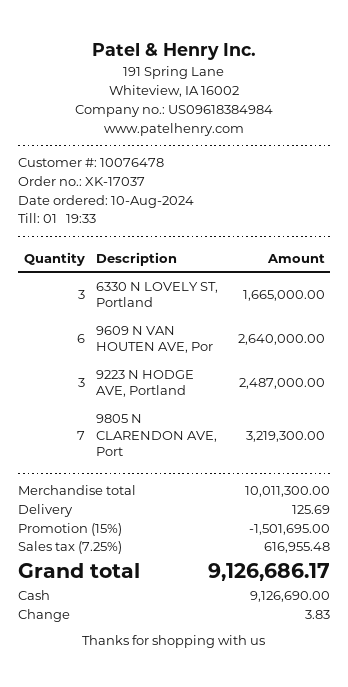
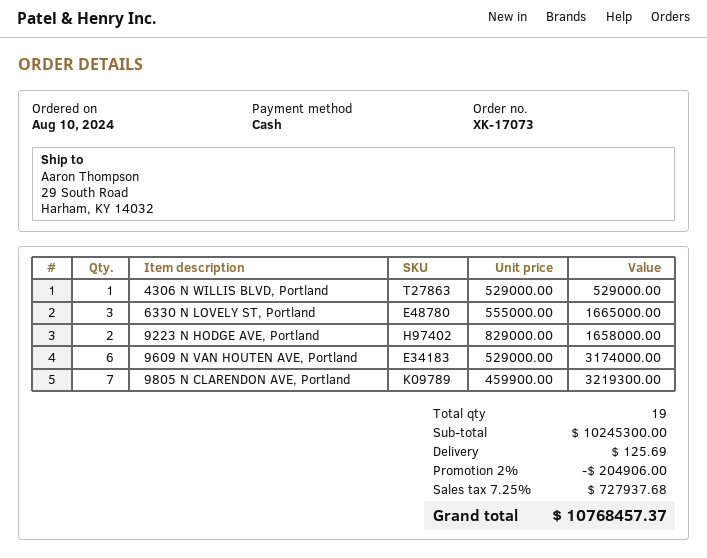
order number: XK-17037 -> XK-17073
9609 N VAN HOUTEN AVE, Por: 6 for 2640000.00 -> 6 for 3174000.00
9223 N HODGE AVE, Portland: 3 for 2487000.00 -> 2 for 1658000.00
4306 N WILLIS BLVD, Portland: none -> 1 for 529000.00
subtotal: 10011300.00 -> 10245300.00
discount: 15% = 1501695.00 -> 2% = 204906.00
tax: 7.25% = 616955.48 -> 7.25% = 727937.68
total: 9126686.17 -> 10768457.37

